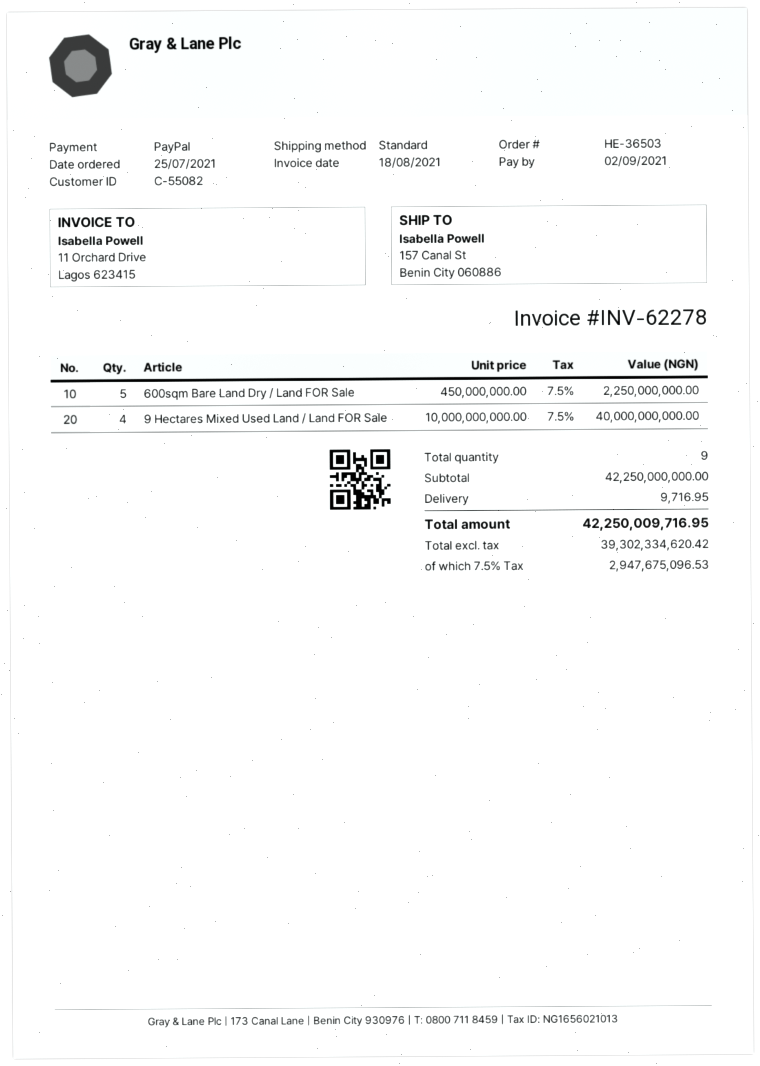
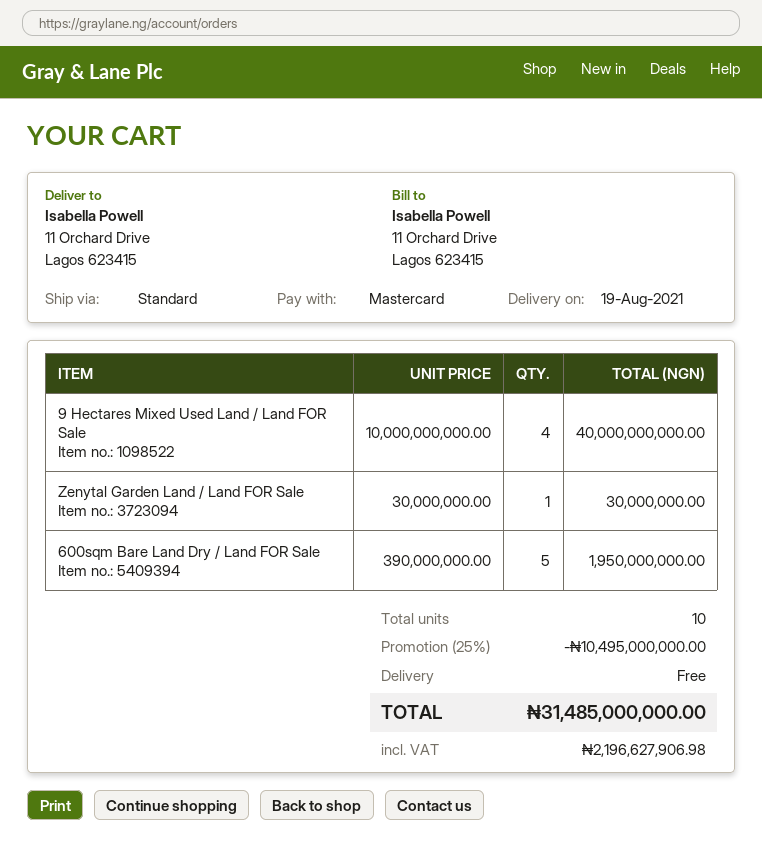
payment method: PayPal -> Mastercard
ship to: 157 Canal St, Benin City 060886 -> 11 Orchard Drive, Lagos 623415
600sqm Bare Land Dry / Land FOR Sale: 5 x 450000000.00 = 2250000000.00 -> 5 x 390000000.00 = 1950000000.00
Zenytal Garden Land / Land FOR Sale: none -> 1 x 30000000.00 = 30000000.00
total quantity: 9 -> 10
discount: none -> 25% = 10495000000.00
shipping: 9716.95 -> 0.00
tax: 2947675096.53 -> 2196627906.98
total: 42250009716.95 -> 31485000000.00

